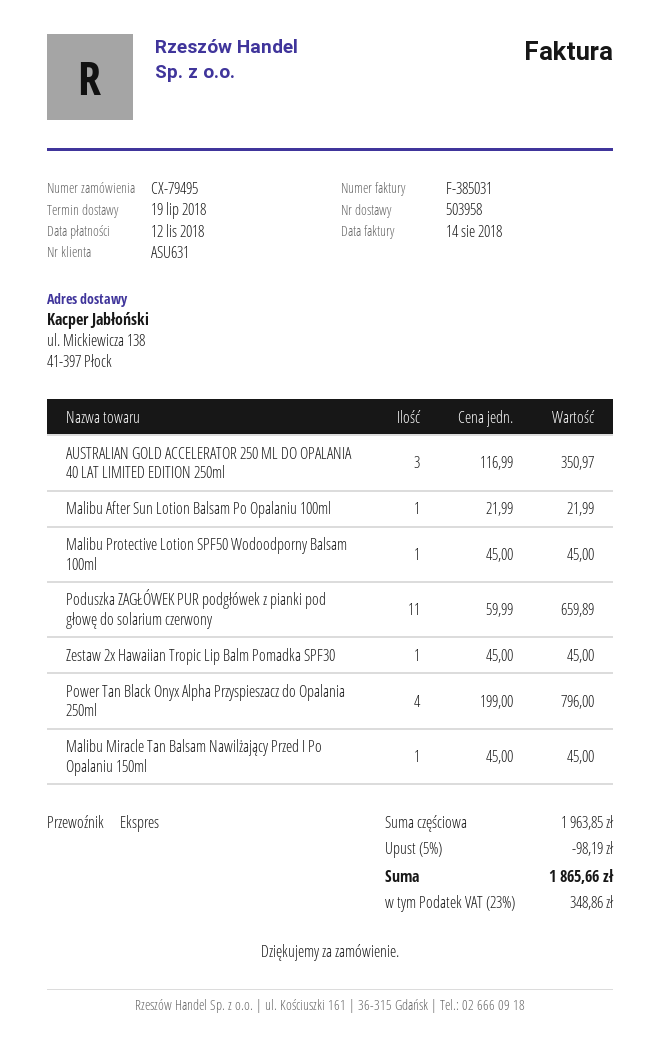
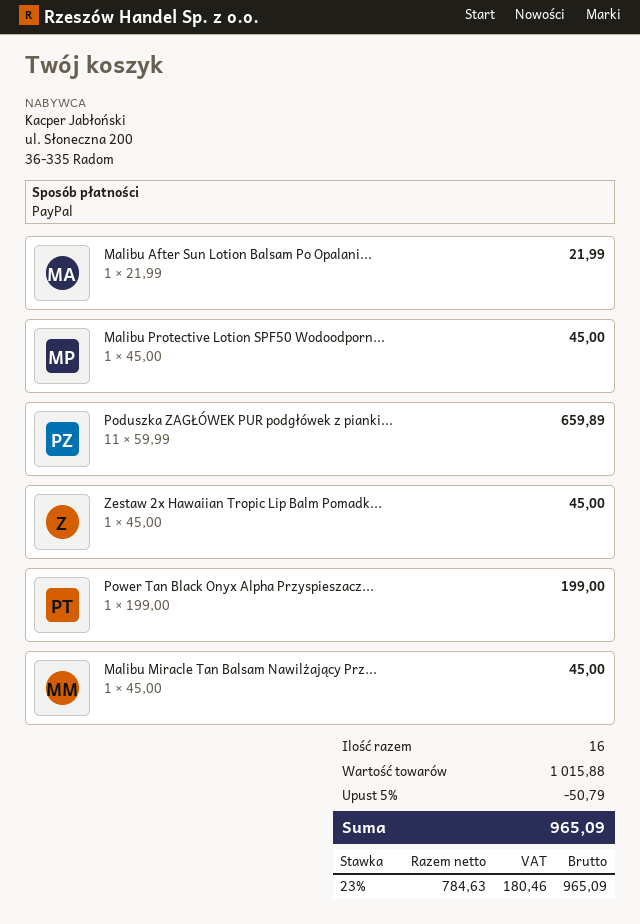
AUSTRALIAN GOLD ACCELERATOR 250 ML DO OPALANIA 40 LAT LIMITED EDITION 250ml: 3 x 116.99 = 350.97 -> none
Power Tan Black Onyx Alpha Przyspieszacz do Opalania 250ml: 4 x 199.00 = 796.00 -> 1 x 199.00 = 199.00
subtotal: 1963.85 -> 1015.88
discount: 5% = 98.19 -> 5% = 50.79
tax: 23% = 348.86 -> 23% = 180.46
total: 1865.66 -> 965.09

